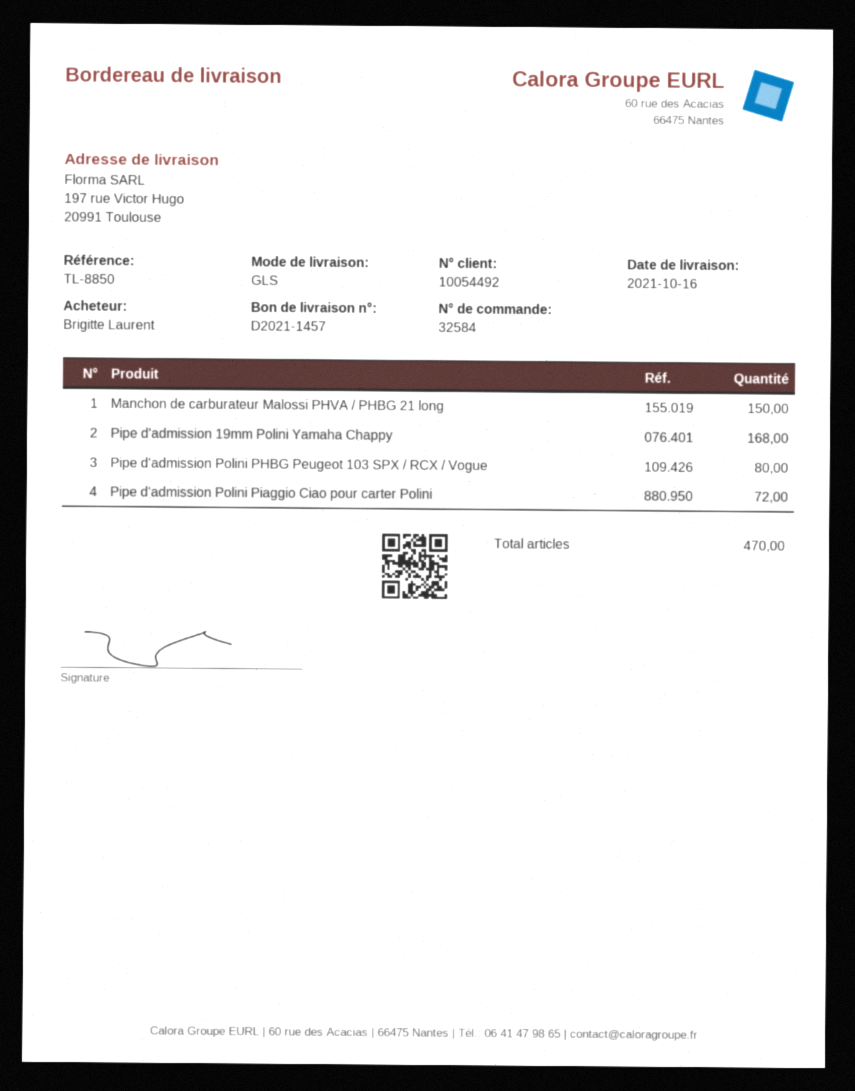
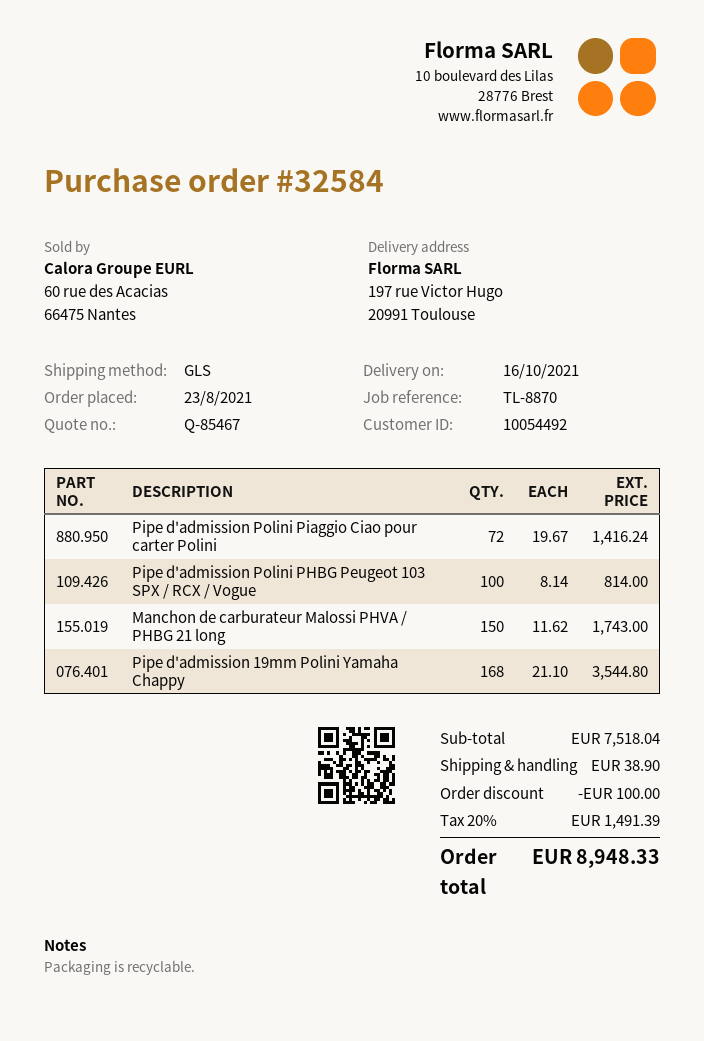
reference: TL-8850 -> TL-8870
Pipe d'admission Polini PHBG Peugeot 103 SPX / RCX / Vogue: 80 -> 100

